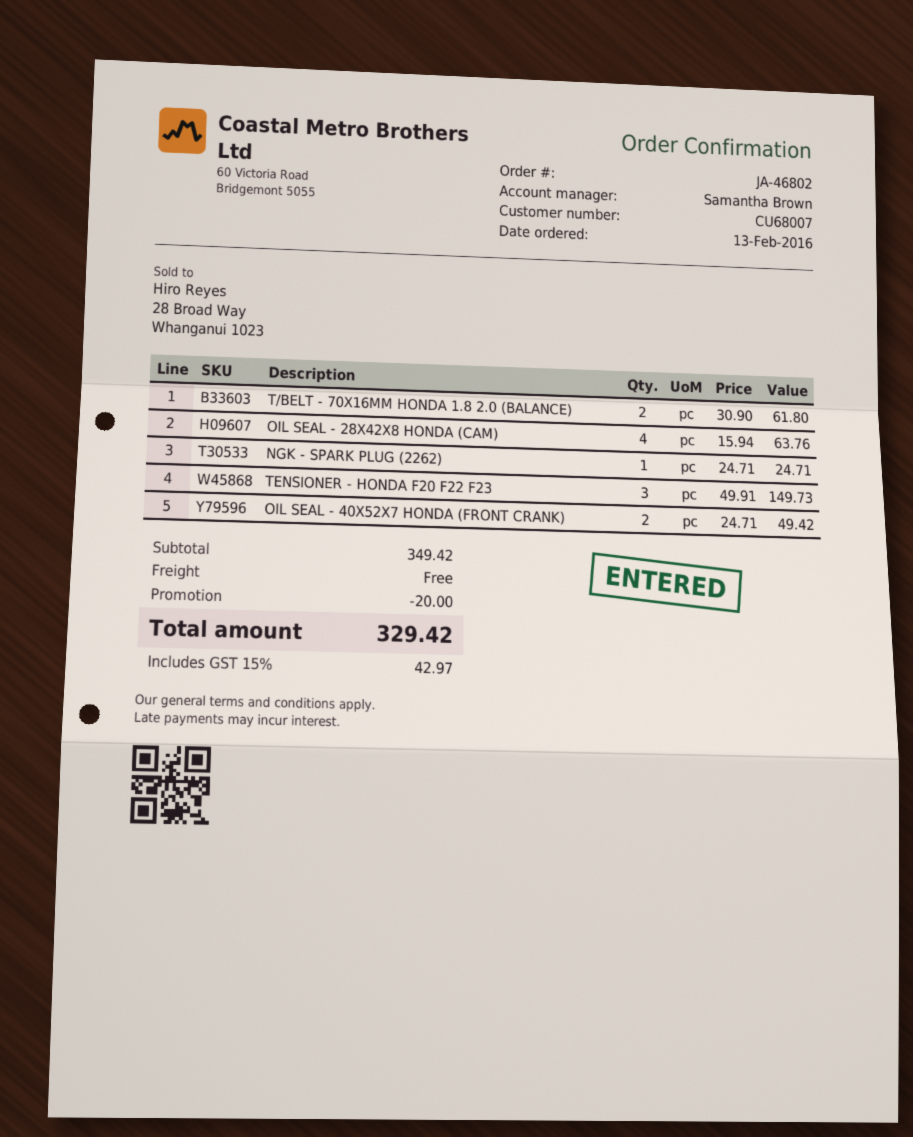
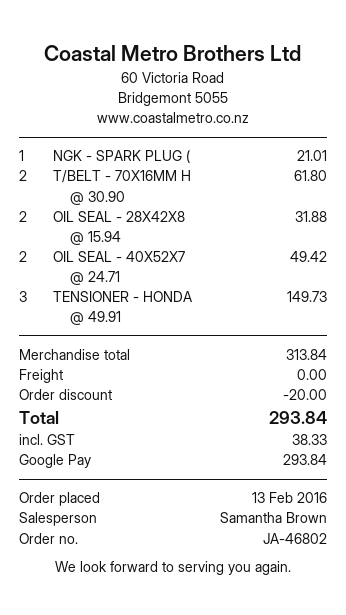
OIL SEAL - 28X42X8 HONDA (CAM): 4 x 15.94 = 63.76 -> 2 x 15.94 = 31.88
NGK - SPARK PLUG (2262): 1 x 24.71 = 24.71 -> 1 x 21.01 = 21.01
subtotal: 349.42 -> 313.84
tax: 42.97 -> 38.33
total: 329.42 -> 293.84

